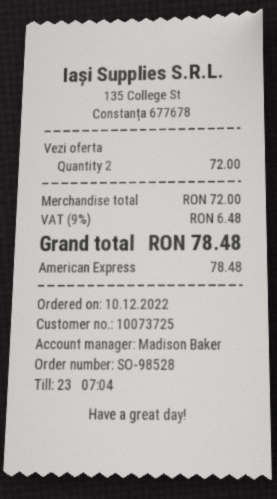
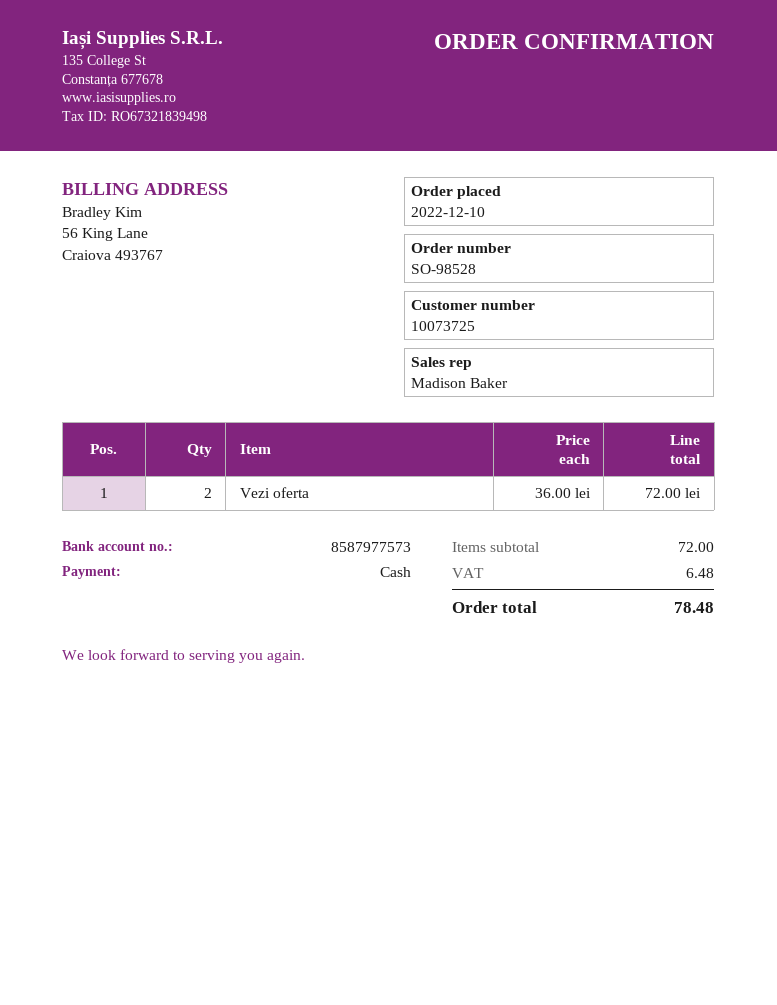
payment method: American Express -> cash

